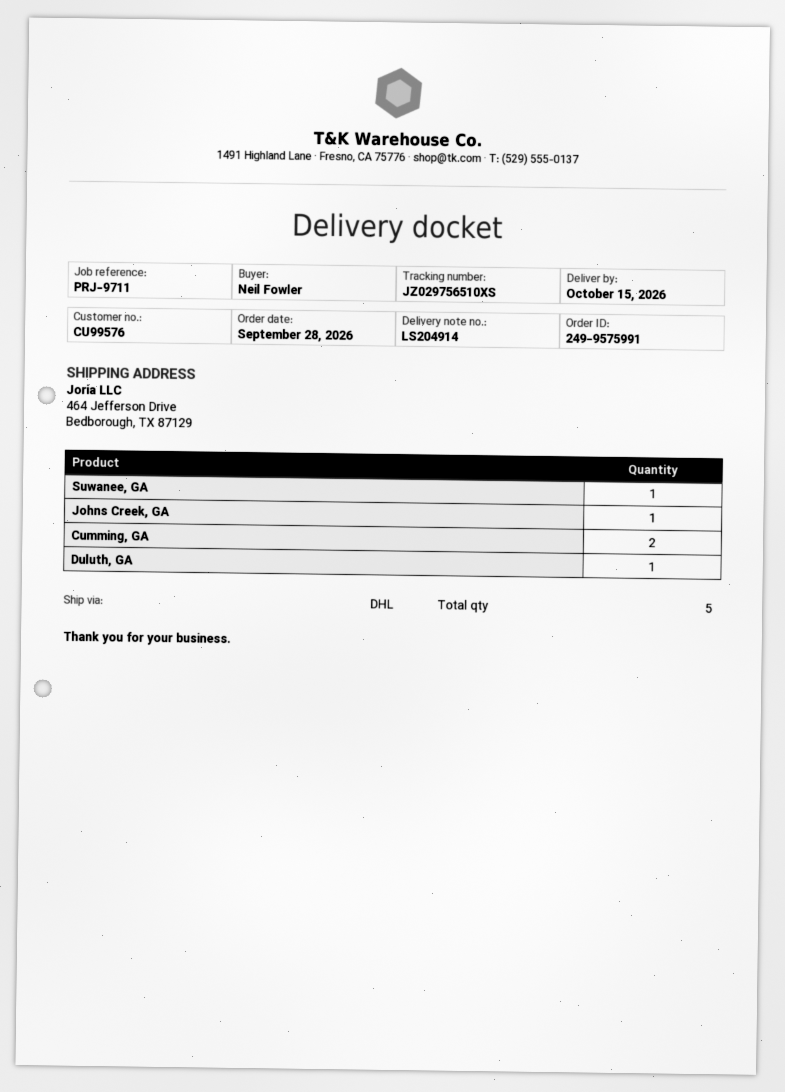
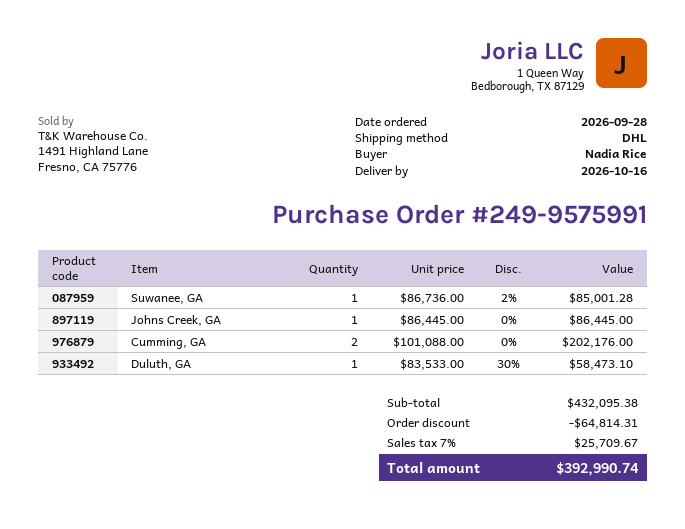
delivery date: 2026-10-15 -> 2026-10-16
ordered by: Neil Fowler -> Nadia Rice

